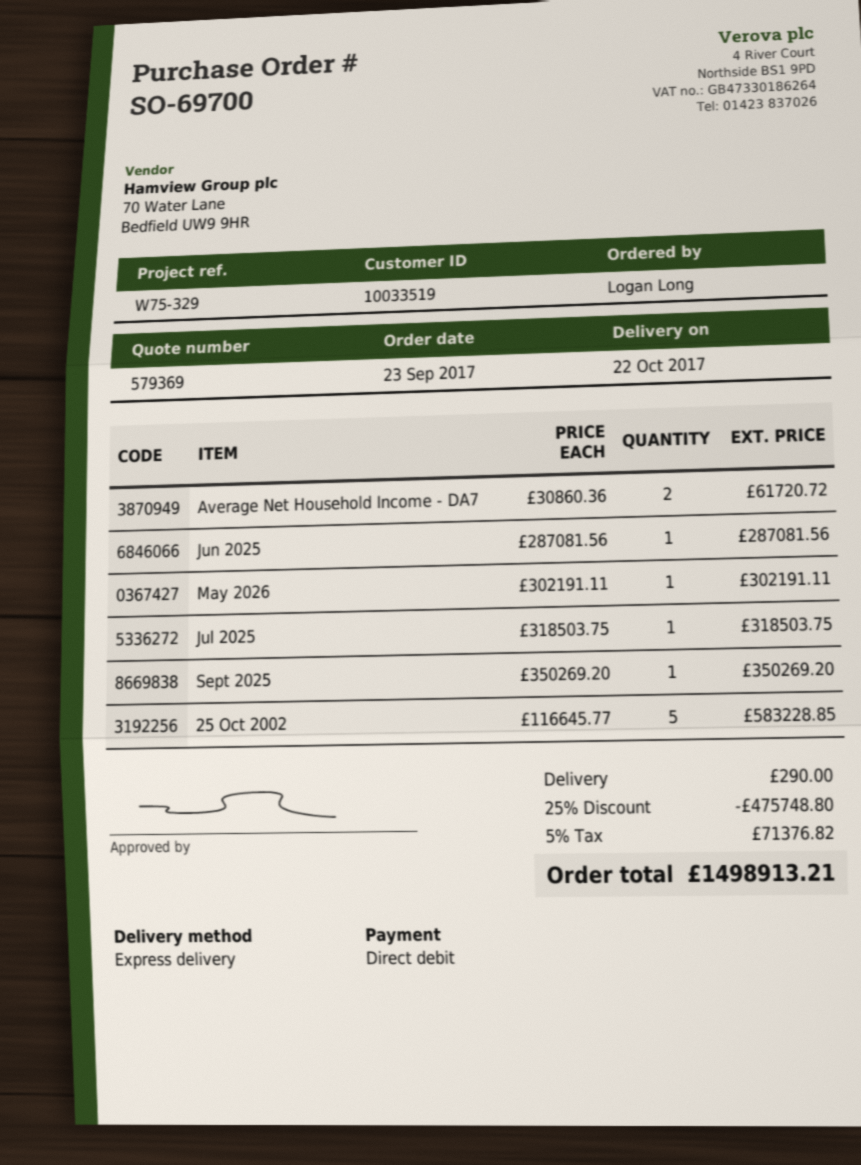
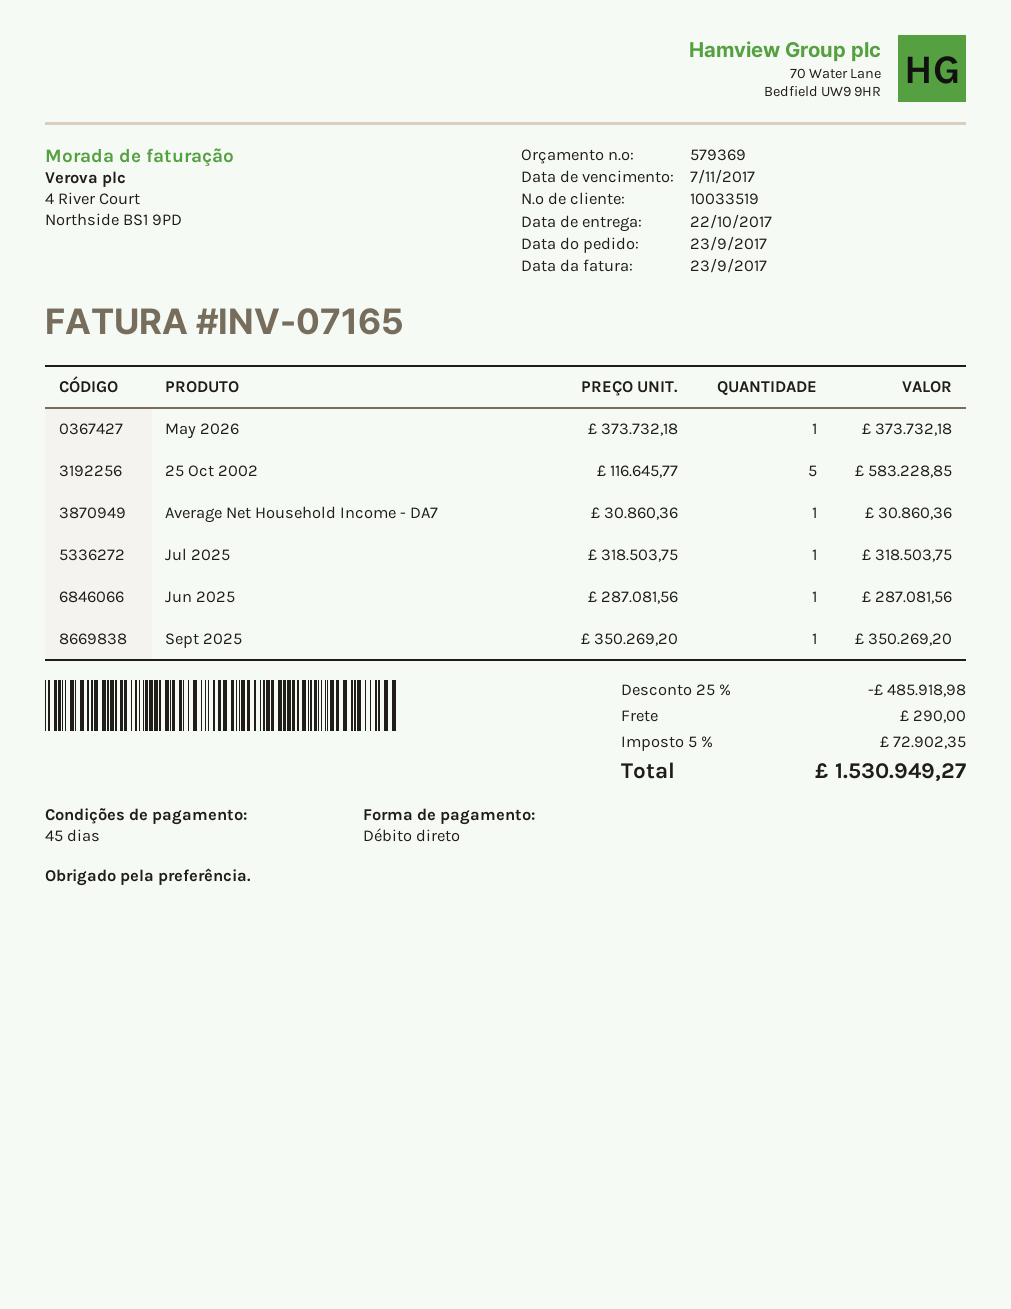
Average Net Household Income - DA7: 2 x 30860.36 = 61720.72 -> 1 x 30860.36 = 30860.36
May 2026: 1 x 302191.11 = 302191.11 -> 1 x 373732.18 = 373732.18
discount: 25% = 475748.80 -> 25% = 485918.98
tax: 5% = 71376.82 -> 5% = 72902.35
total: 1498913.21 -> 1530949.27

